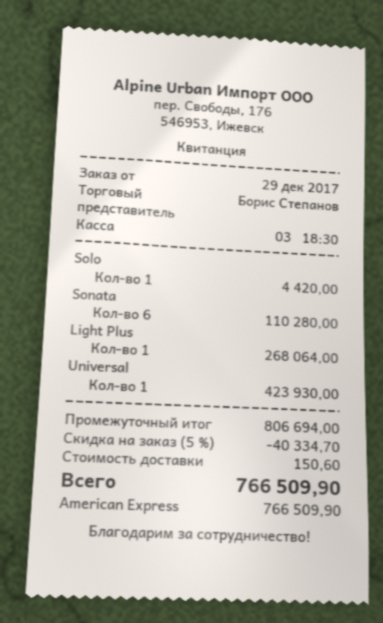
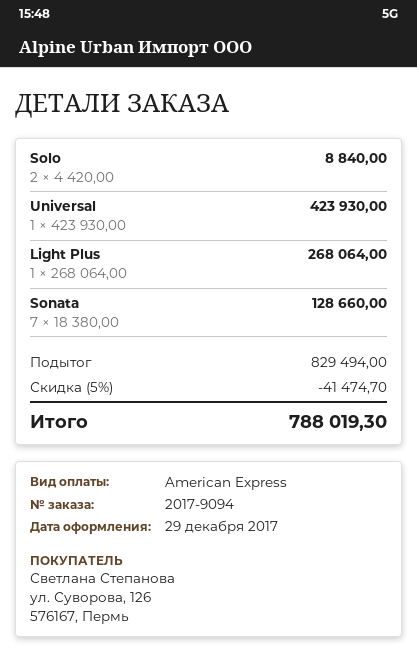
Solo: 1 for 4420.00 -> 2 for 8840.00
Sonata: 6 for 110280.00 -> 7 for 128660.00
subtotal: 806694.00 -> 829494.00
discount: 5% = 40334.70 -> 5% = 41474.70
shipping: 150.60 -> none
total: 766509.90 -> 788019.30

